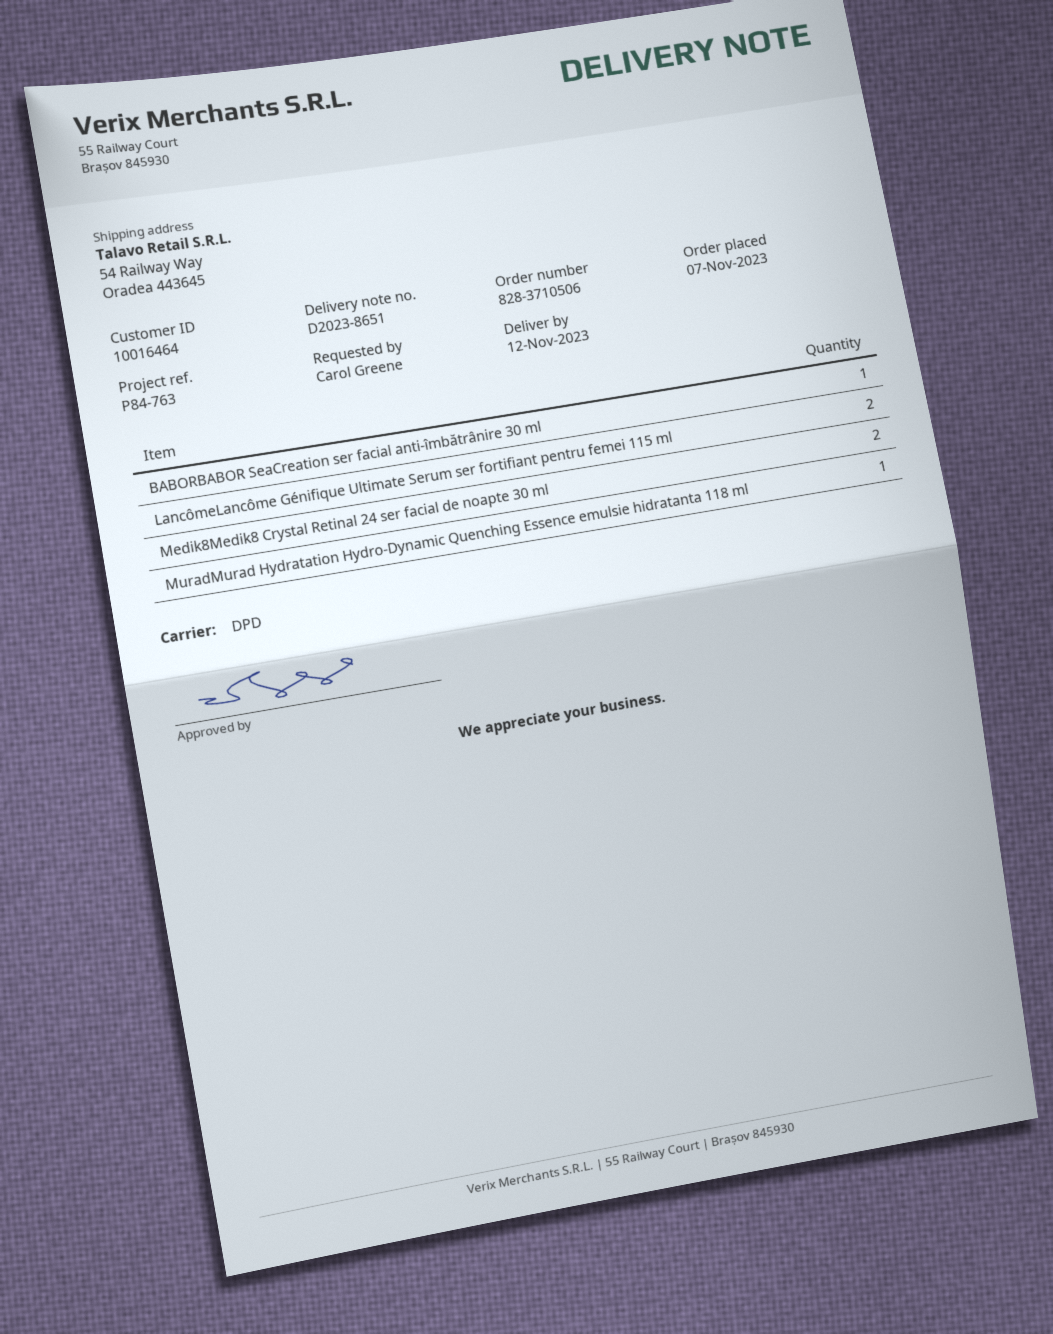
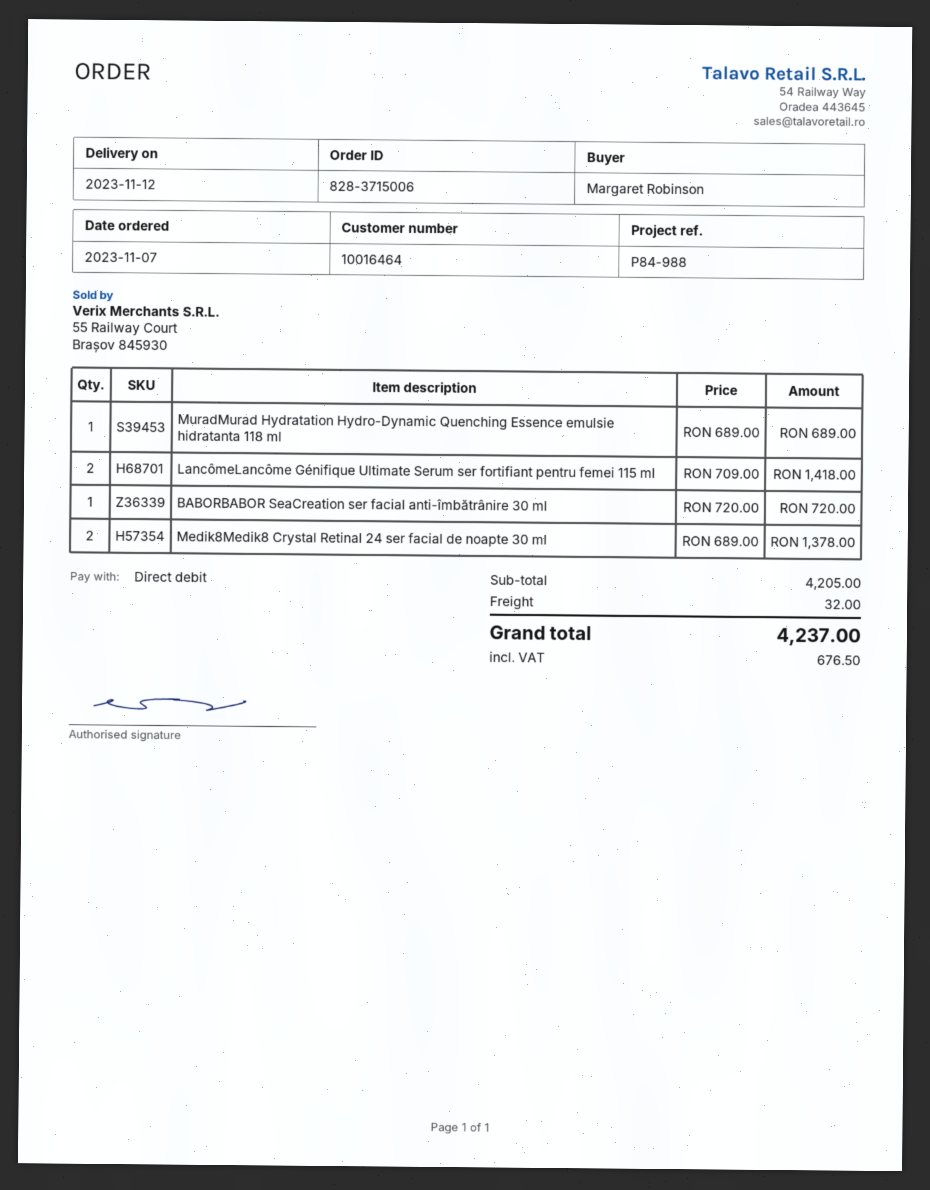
order number: 828-3710506 -> 828-3715006
reference: P84-763 -> P84-988
ordered by: Carol Greene -> Margaret Robinson

